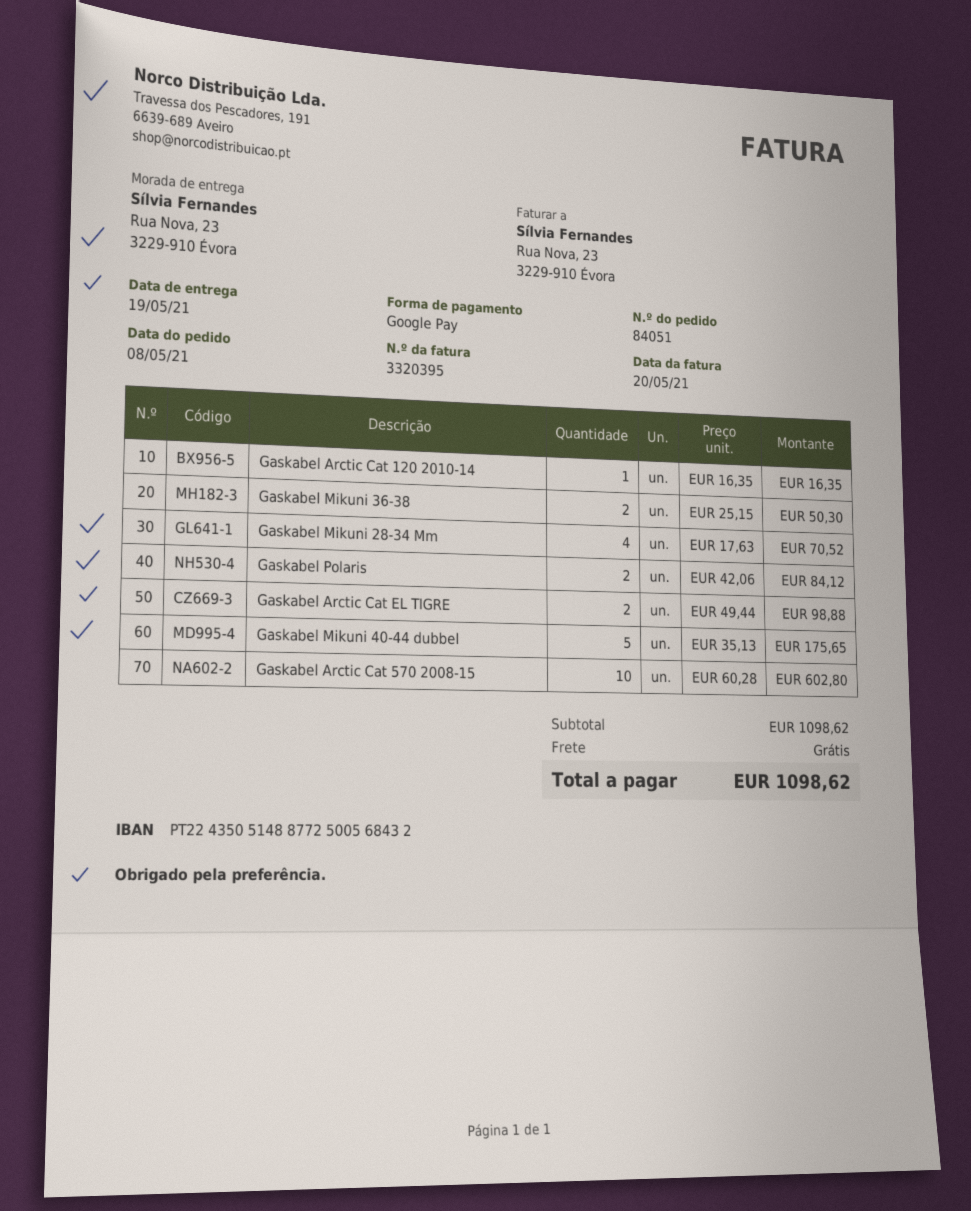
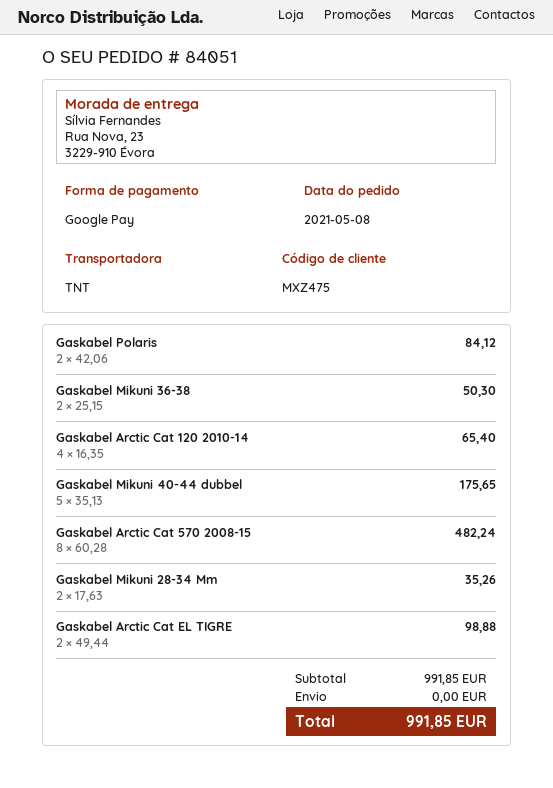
Gaskabel Arctic Cat 120 2010-14: 1 x 16.35 = 16.35 -> 4 x 16.35 = 65.40
Gaskabel Mikuni 28-34 Mm: 4 x 17.63 = 70.52 -> 2 x 17.63 = 35.26
Gaskabel Arctic Cat 570 2008-15: 10 x 60.28 = 602.80 -> 8 x 60.28 = 482.24
subtotal: 1098.62 -> 991.85
total: 1098.62 -> 991.85

